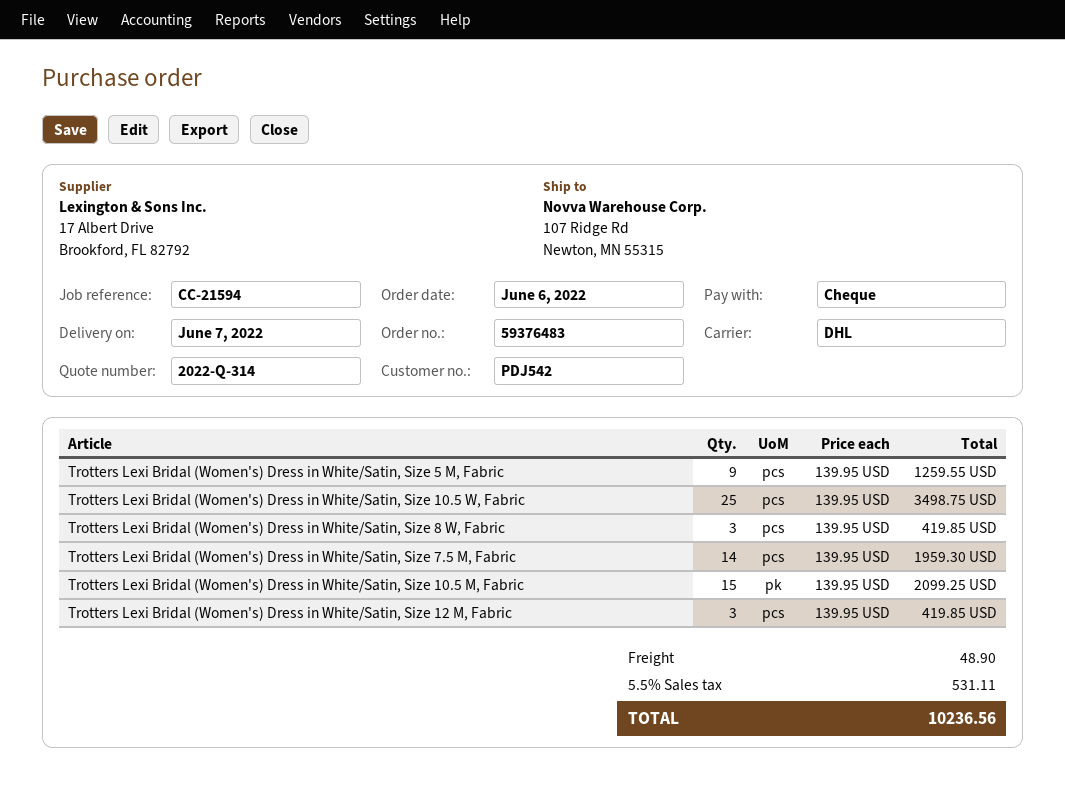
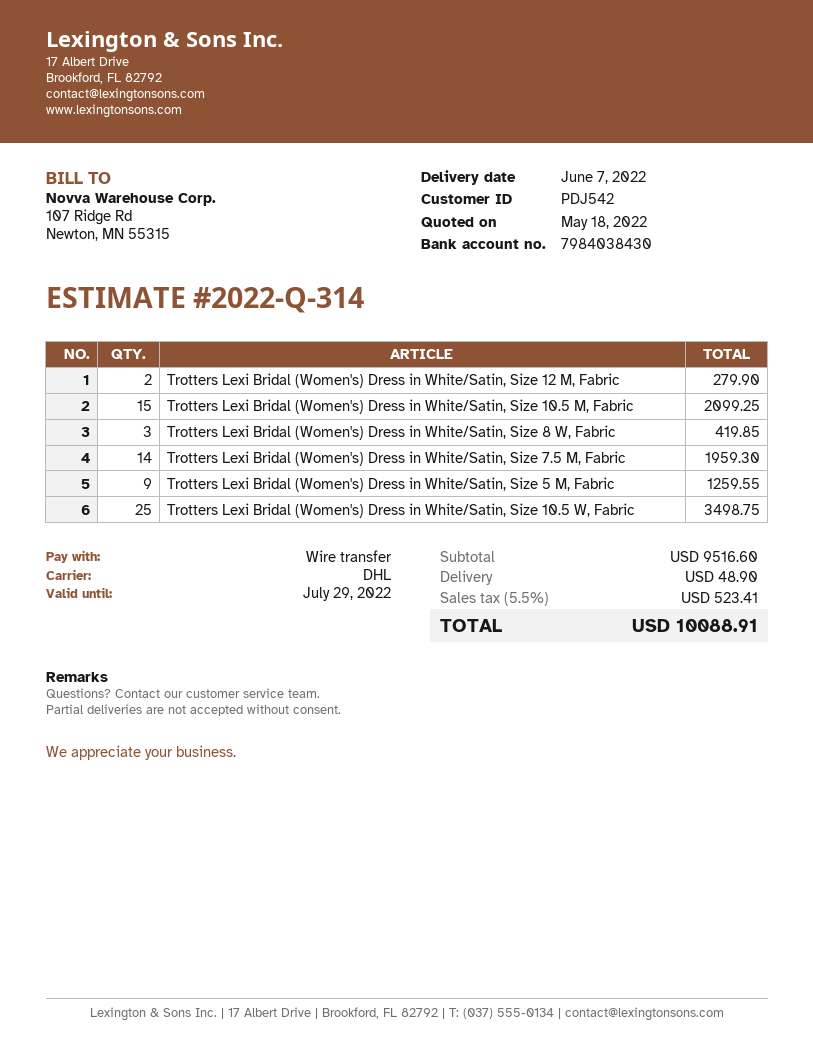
payment method: cheque -> bank transfer
Trotters Lexi Bridal (Women's) Dress in White/Satin, Size 12 M, Fabric: 3 for 419.85 -> 2 for 279.90
tax: 5.5% = 531.11 -> 5.5% = 523.41
total: 10236.56 -> 10088.91

